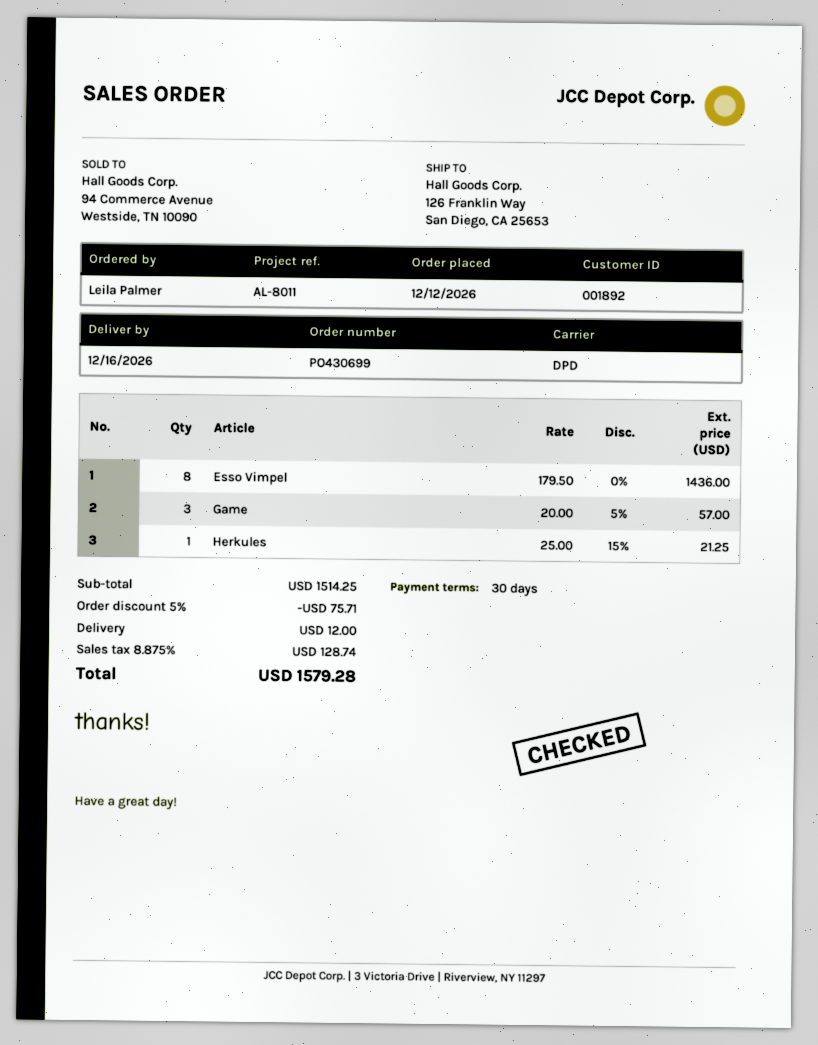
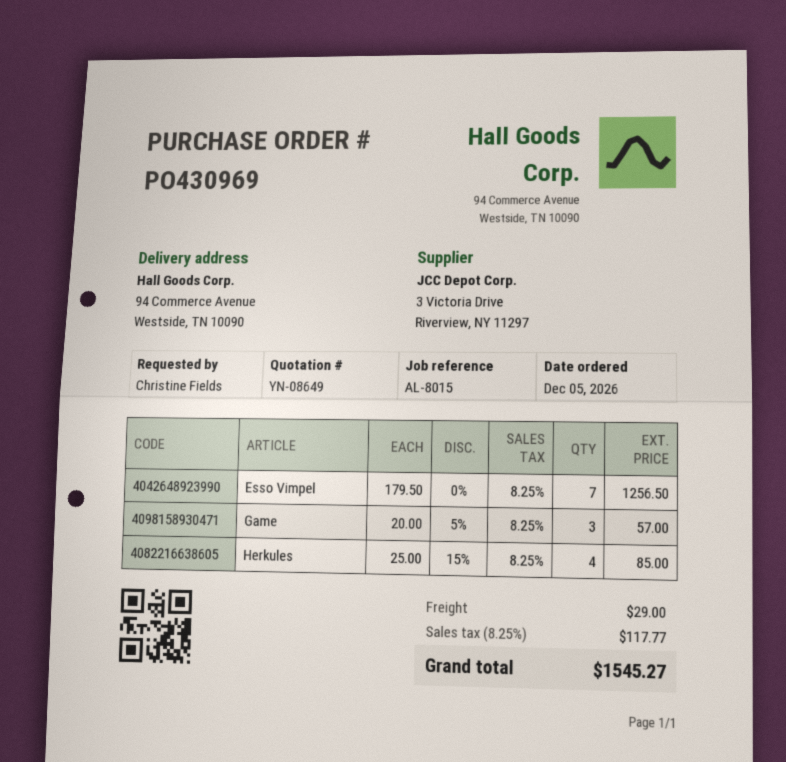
order number: PO430699 -> PO430969
order date: 2026-12-12 -> 2026-12-05
reference: AL-8011 -> AL-8015
ordered by: Leila Palmer -> Christine Fields
ship to: 126 Franklin Way, San Diego, CA 25653 -> 94 Commerce Avenue, Westside, TN 10090
Esso Vimpel: 8 x 179.50 = 1436.00 -> 7 x 179.50 = 1256.50
Herkules: 1 x 25.00 - 15% = 21.25 -> 4 x 25.00 - 15% = 85.00
discount: 5% = 75.71 -> none
shipping: 12.00 -> 29.00
tax: 8.875% = 128.74 -> 8.25% = 117.77
total: 1579.28 -> 1545.27

